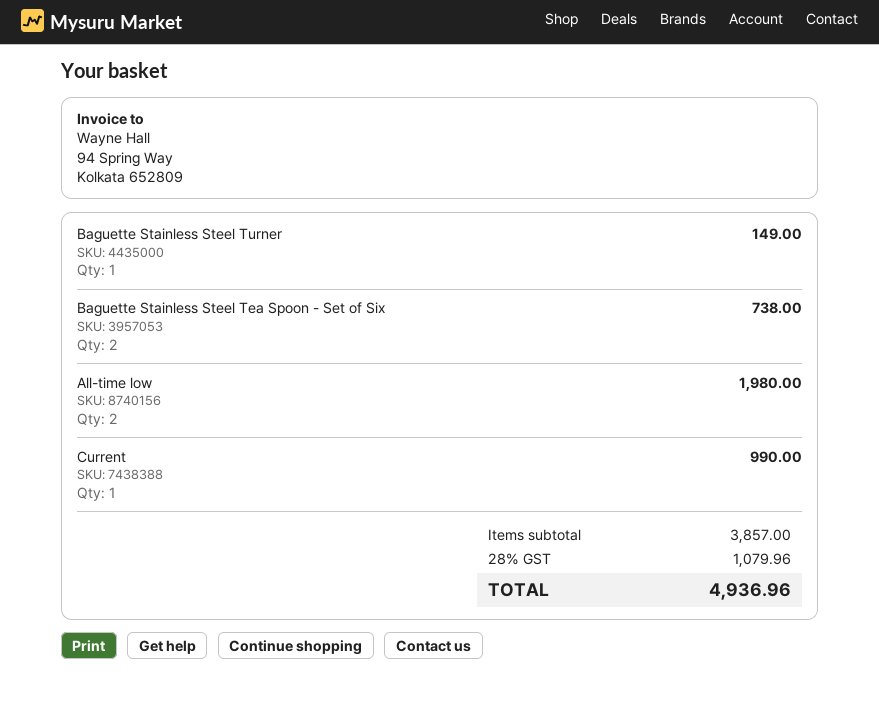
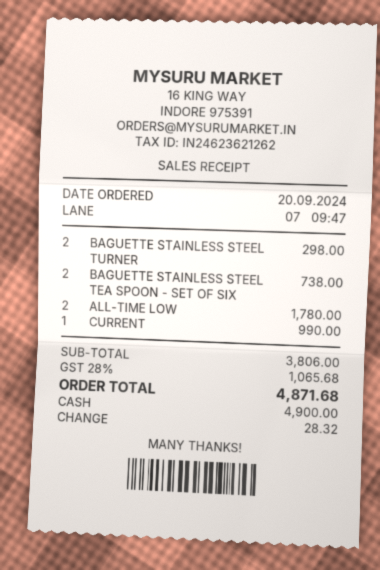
Baguette Stainless Steel Turner: 1 for 149.00 -> 2 for 298.00
All-time low: 2 for 1980.00 -> 2 for 1780.00
subtotal: 3857.00 -> 3806.00
tax: 28% = 1079.96 -> 28% = 1065.68
total: 4936.96 -> 4871.68

